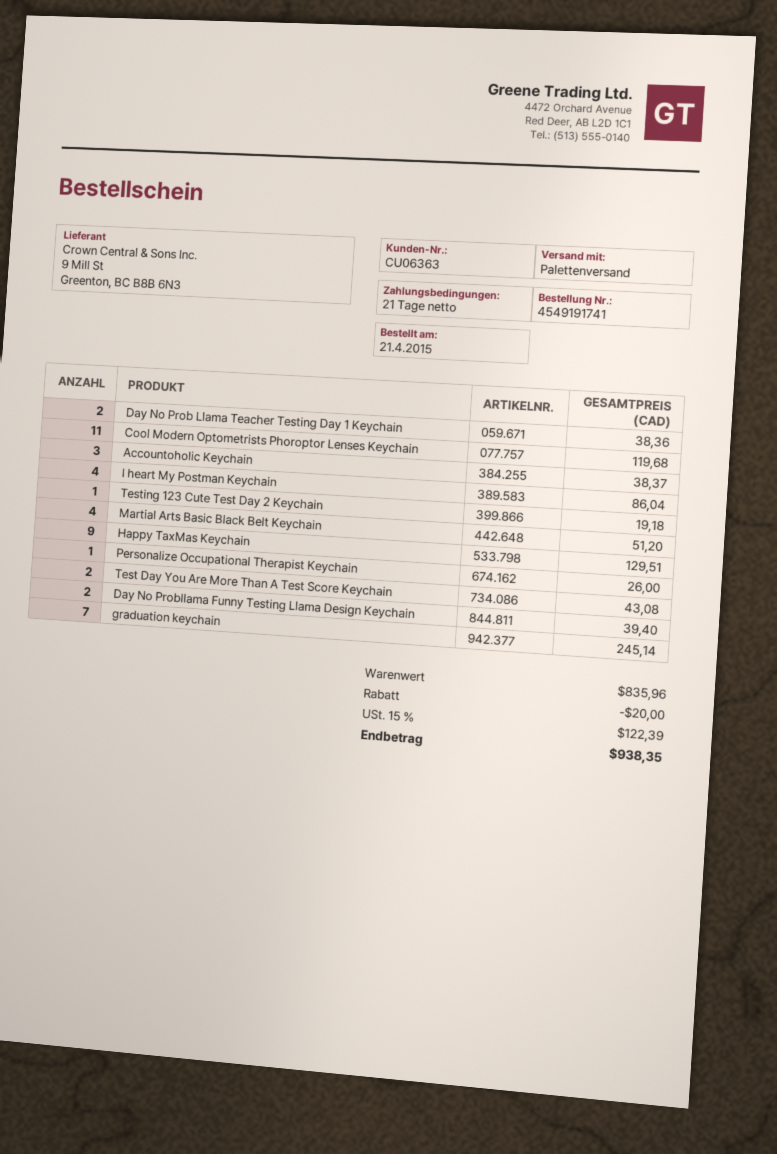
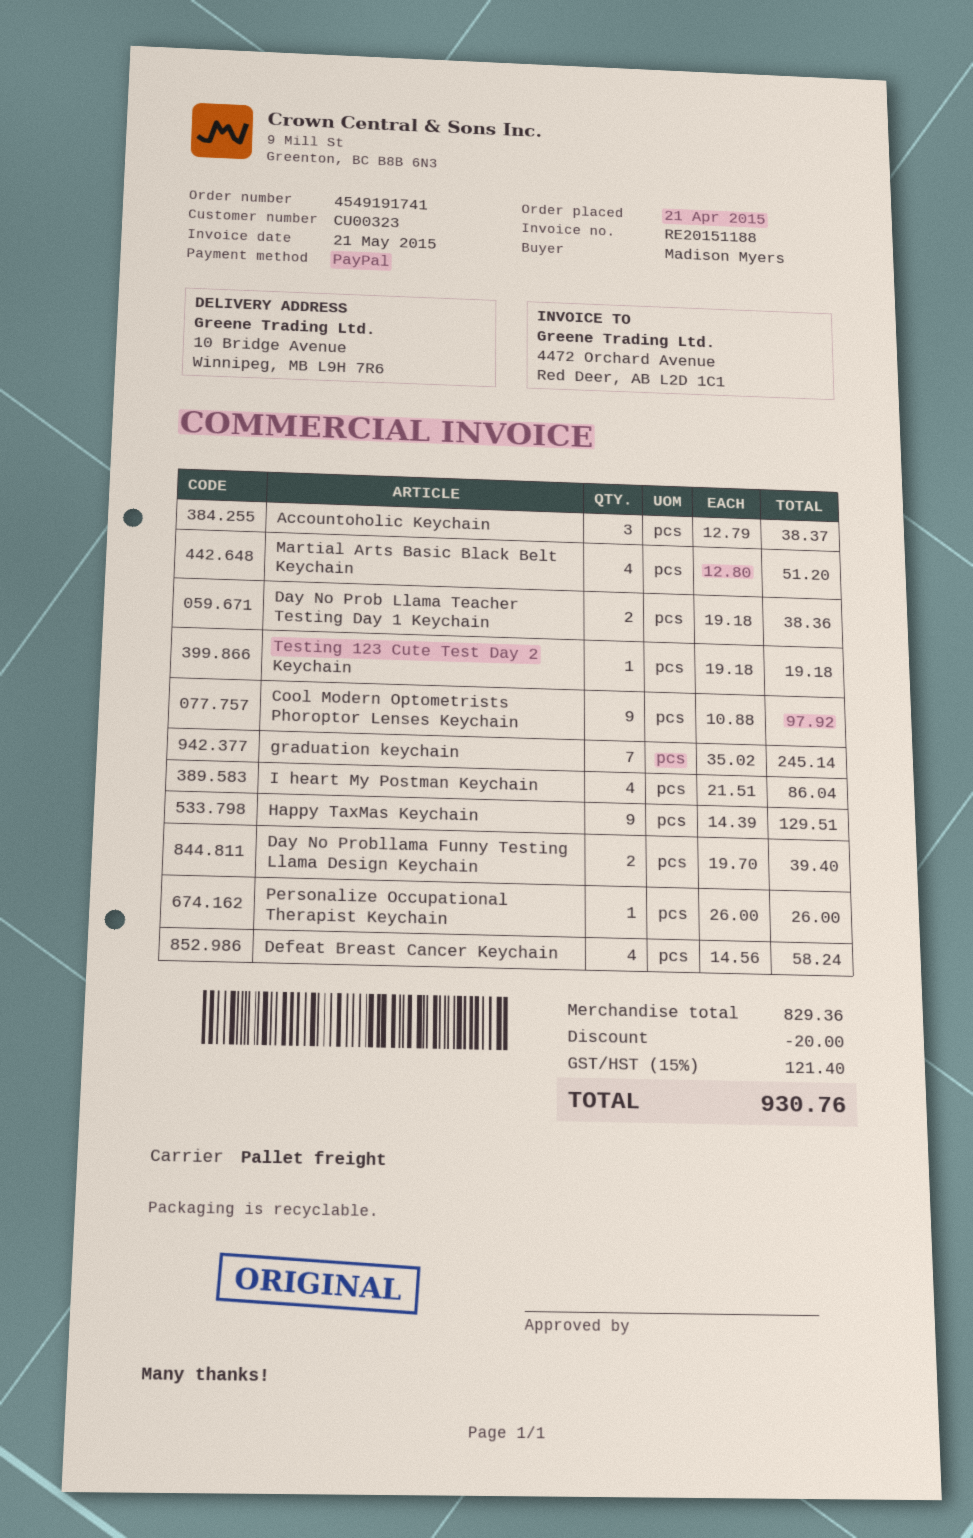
customer number: CU06363 -> CU00323
Cool Modern Optometrists Phoroptor Lenses Keychain: 11 for 119.68 -> 9 for 97.92
Test Day You Are More Than A Test Score Keychain: 2 for 43.08 -> none
Defeat Breast Cancer Keychain: none -> 4 for 58.24
subtotal: 835.96 -> 829.36
tax: 15% = 122.39 -> 15% = 121.40
total: 938.35 -> 930.76

